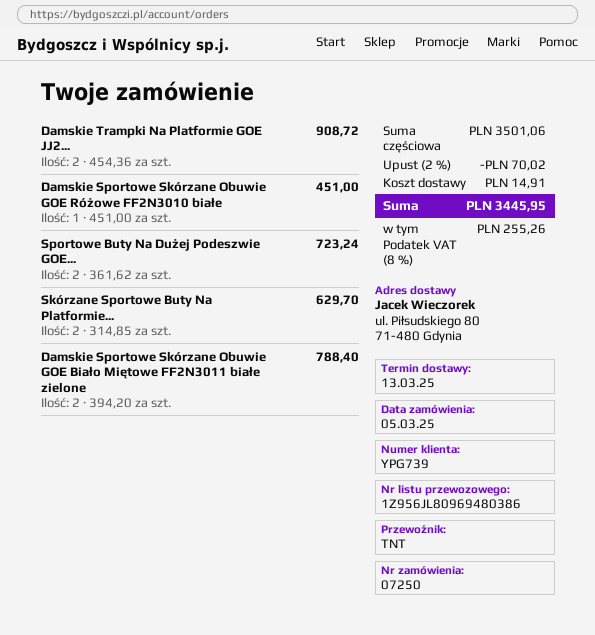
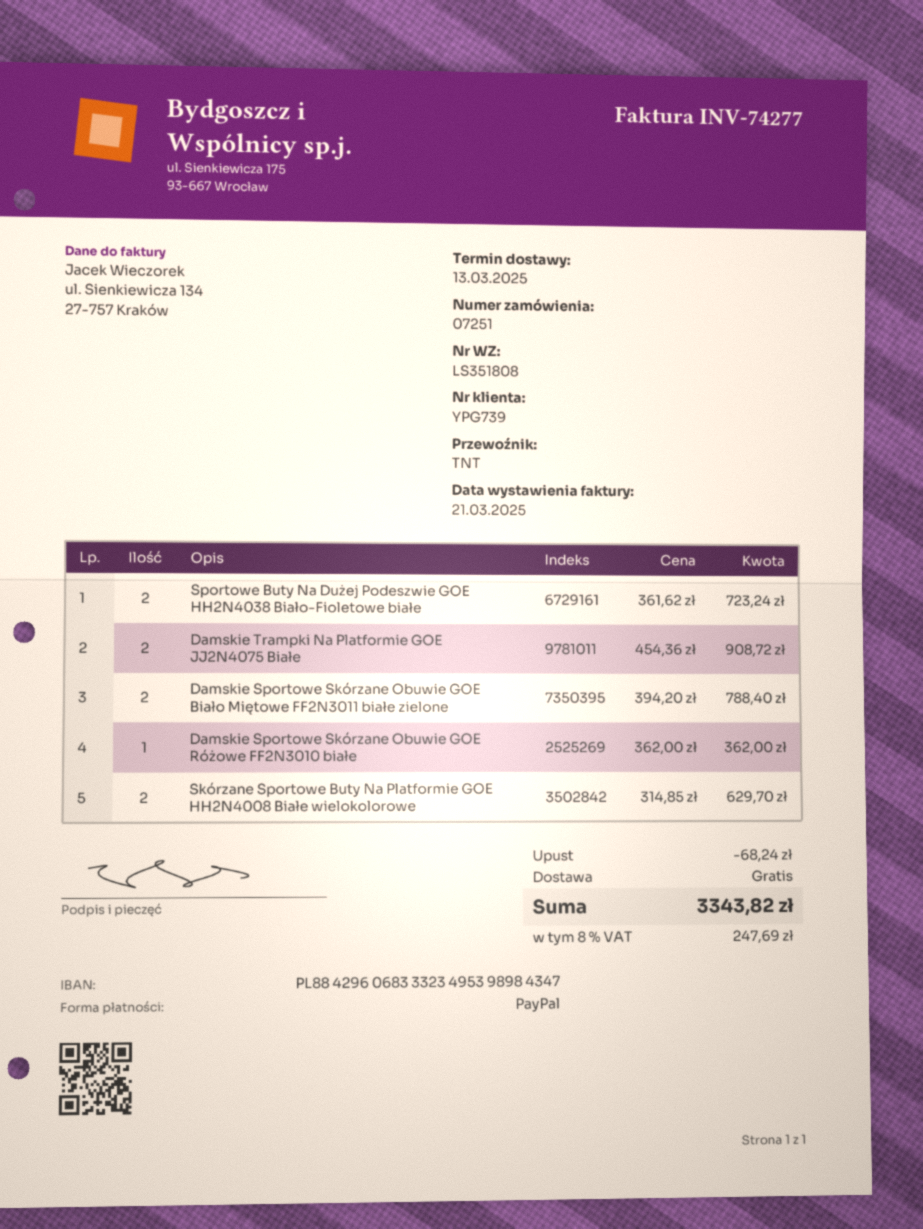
order number: 07250 -> 07251
Damskie Sportowe Skórzane Obuwie GOE Różowe FF2N3010 białe: 1 x 451.00 = 451.00 -> 1 x 362.00 = 362.00
discount: 70.02 -> 68.24
shipping: 14.91 -> 0.00
tax: 8% = 255.26 -> 8% = 247.69
total: 3445.95 -> 3343.82

